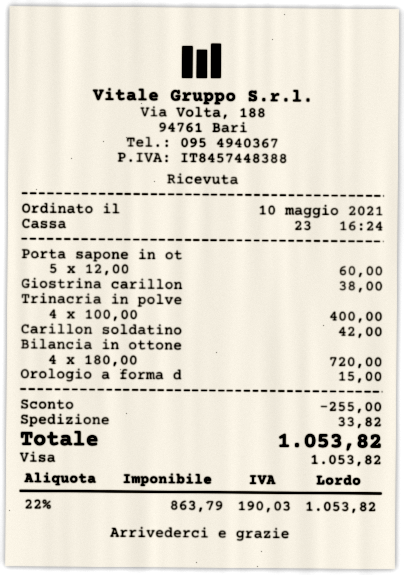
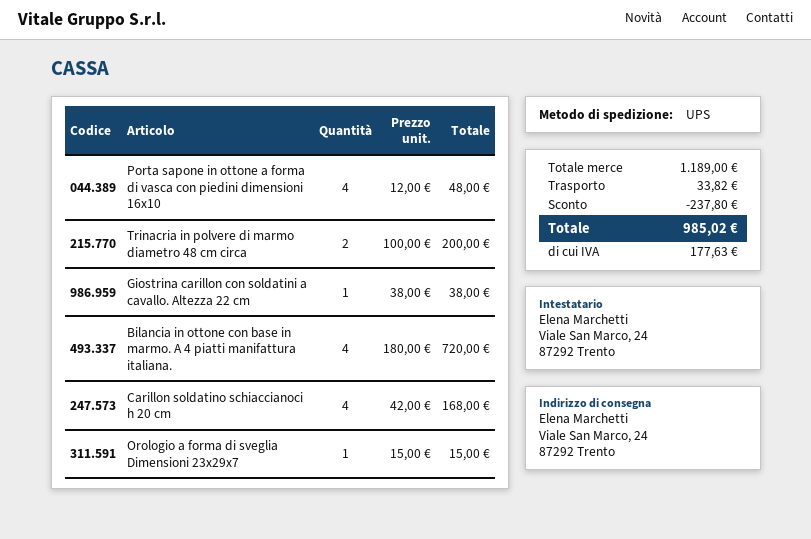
Porta sapone in ot: 5 x 12.00 = 60.00 -> 4 x 12.00 = 48.00
Trinacria in polve: 4 x 100.00 = 400.00 -> 2 x 100.00 = 200.00
Carillon soldatino: 1 x 42.00 = 42.00 -> 4 x 42.00 = 168.00
discount: 255.00 -> 237.80
tax: 190.03 -> 177.63
total: 1053.82 -> 985.02

